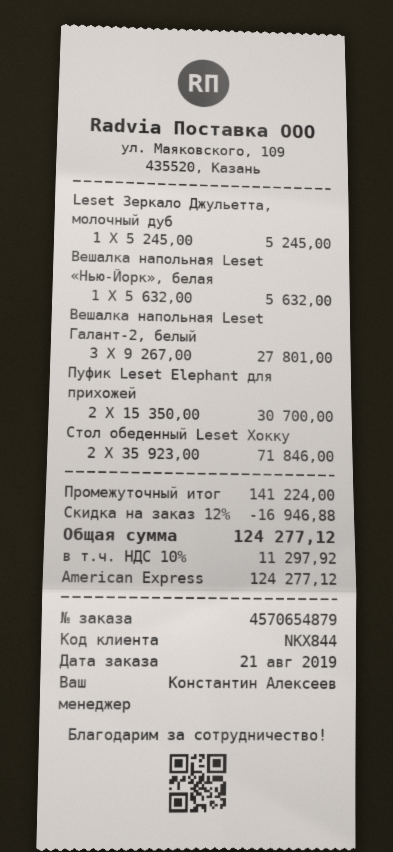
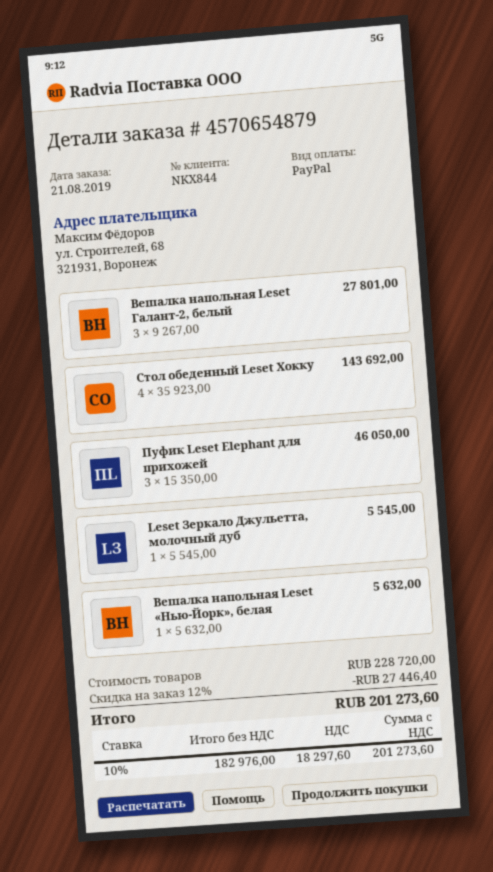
payment method: American Express -> PayPal
Leset Зеркало Джульетта, молочный дуб: 1 x 5245.00 = 5245.00 -> 1 x 5545.00 = 5545.00
Пуфик Leset Elephant для прихожей: 2 x 15350.00 = 30700.00 -> 3 x 15350.00 = 46050.00
Стол обеденный Leset Хокку: 2 x 35923.00 = 71846.00 -> 4 x 35923.00 = 143692.00
subtotal: 141224.00 -> 228720.00
discount: 12% = 16946.88 -> 12% = 27446.40
tax: 10% = 11297.92 -> 10% = 18297.60
total: 124277.12 -> 201273.60

